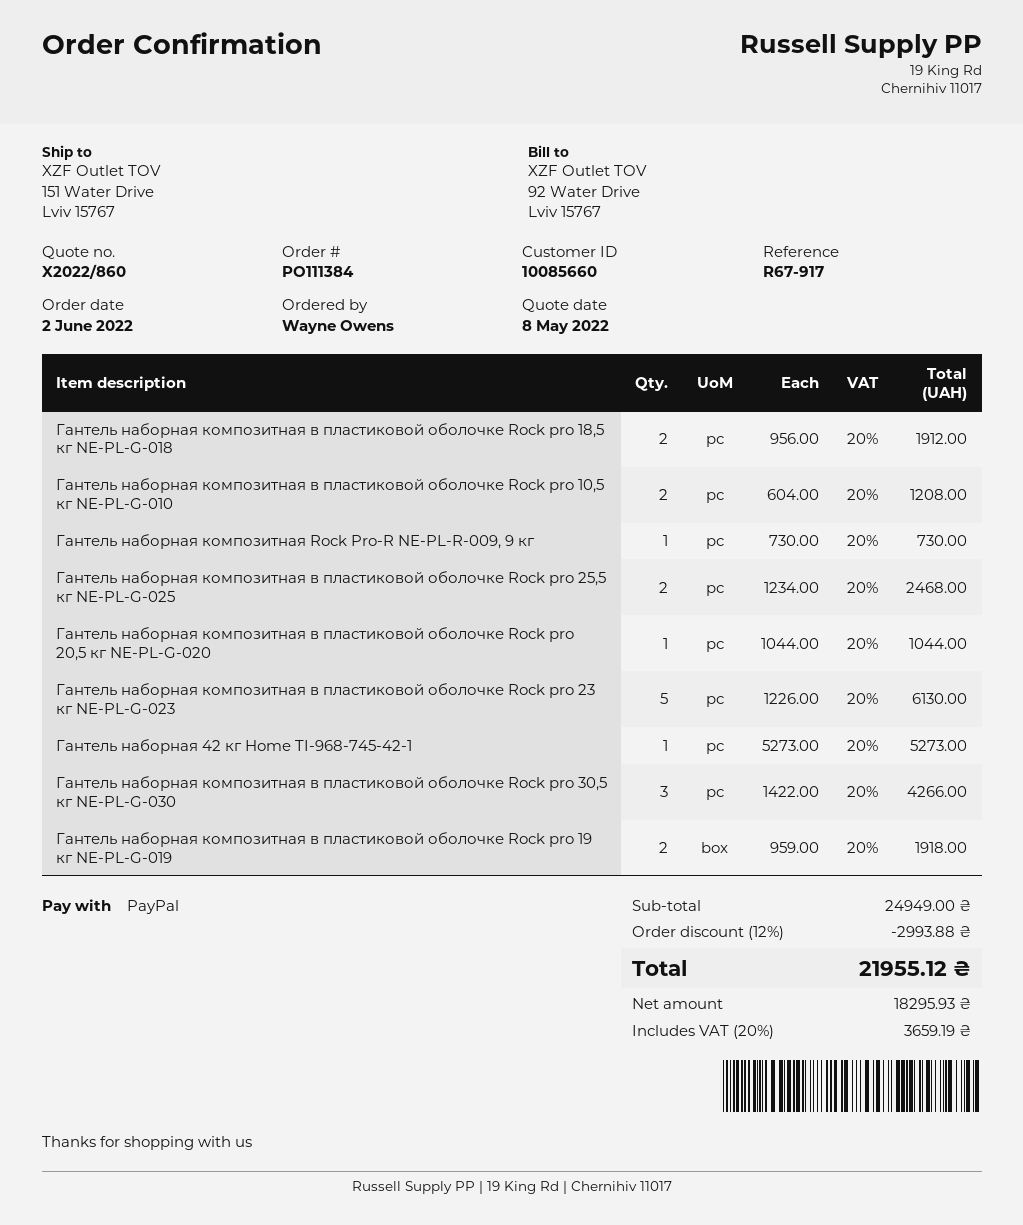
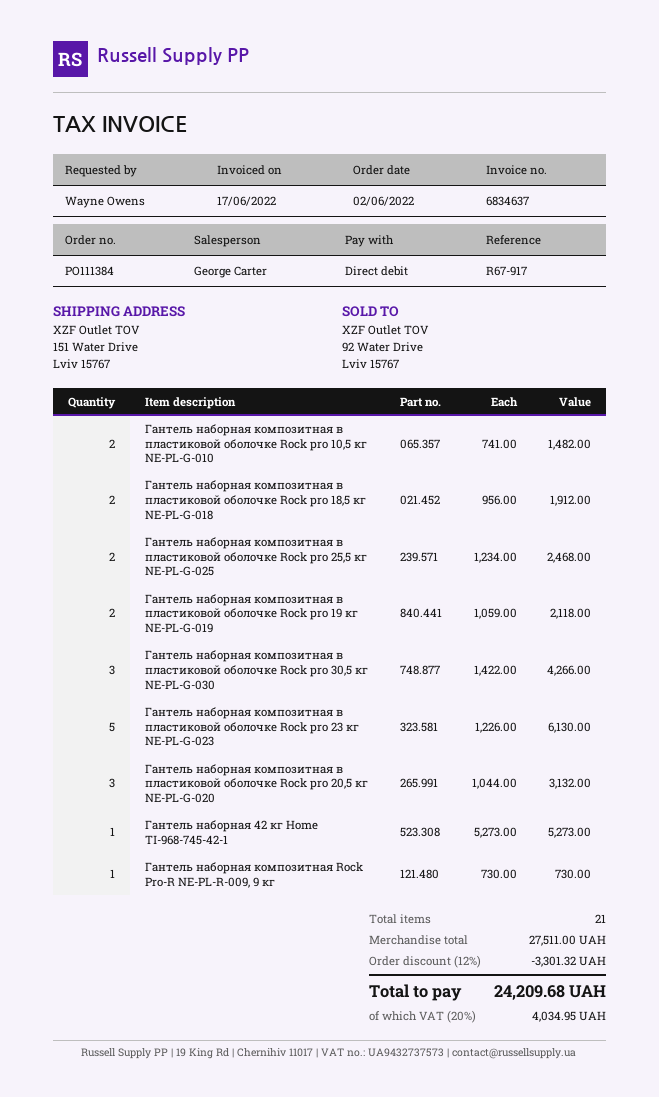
payment method: PayPal -> direct debit
Гантель наборная композитная в пластиковой оболочке Rock pro 10,5 кг NE-PL-G-010: 2 x 604.00 = 1208.00 -> 2 x 741.00 = 1482.00
Гантель наборная композитная в пластиковой оболочке Rock pro 20,5 кг NE-PL-G-020: 1 x 1044.00 = 1044.00 -> 3 x 1044.00 = 3132.00
Гантель наборная композитная в пластиковой оболочке Rock pro 19 кг NE-PL-G-019: 2 x 959.00 = 1918.00 -> 2 x 1059.00 = 2118.00
subtotal: 24949.00 -> 27511.00
discount: 12% = 2993.88 -> 12% = 3301.32
tax: 20% = 3659.19 -> 20% = 4034.95
total: 21955.12 -> 24209.68

